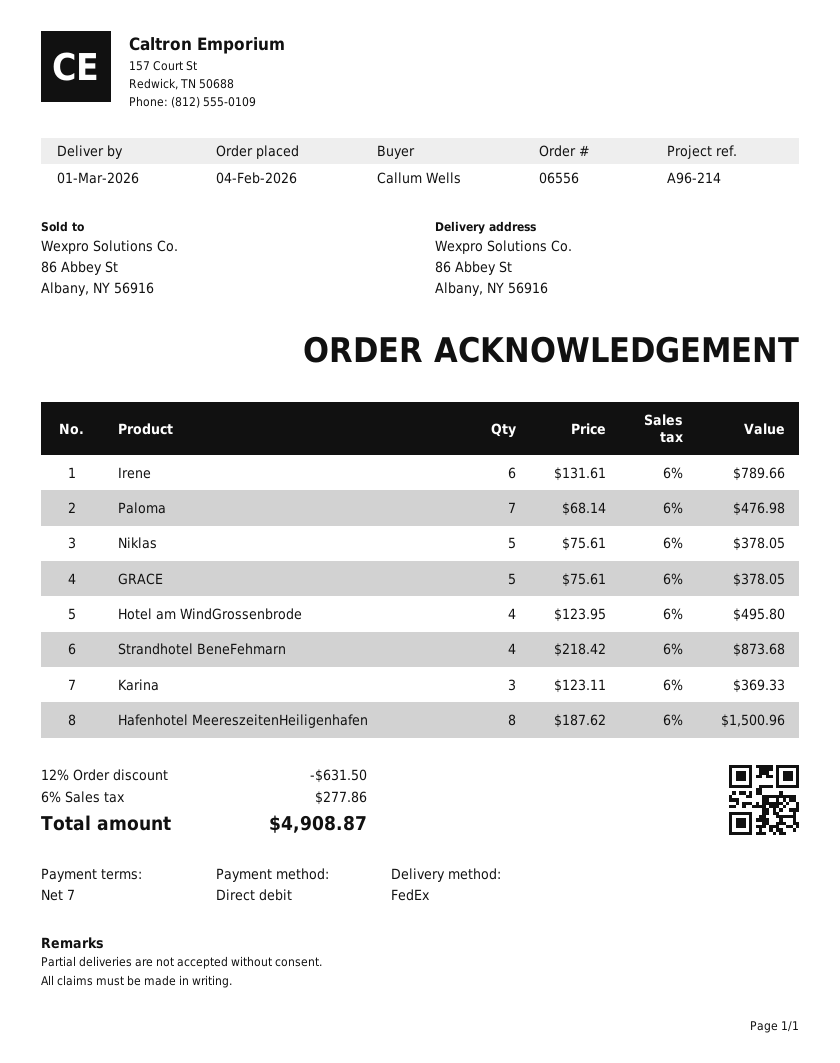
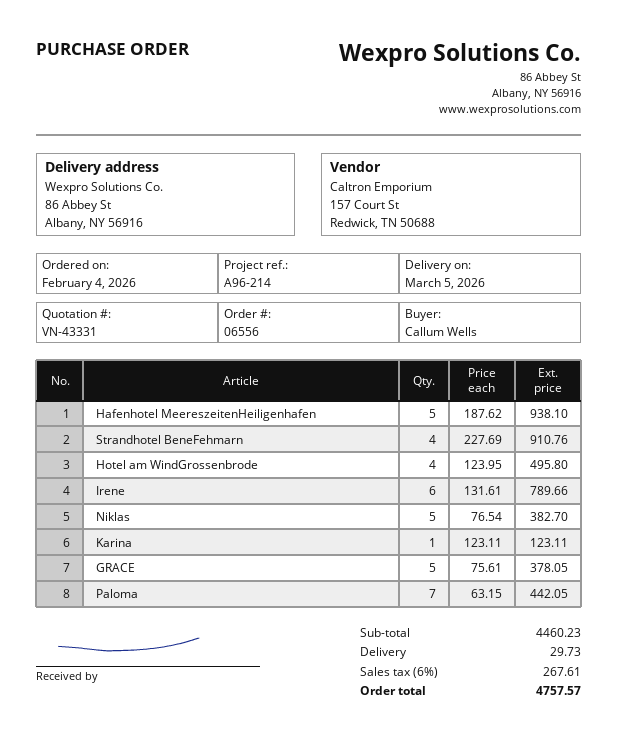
delivery date: 2026-03-01 -> 2026-03-05
Paloma: 7 x 68.14 = 476.98 -> 7 x 63.15 = 442.05
Niklas: 5 x 75.61 = 378.05 -> 5 x 76.54 = 382.70
Strandhotel BeneFehmarn: 4 x 218.42 = 873.68 -> 4 x 227.69 = 910.76
Karina: 3 x 123.11 = 369.33 -> 1 x 123.11 = 123.11
Hafenhotel MeereszeitenHeiligenhafen: 8 x 187.62 = 1500.96 -> 5 x 187.62 = 938.10
discount: 12% = 631.50 -> none
shipping: none -> 29.73
tax: 6% = 277.86 -> 6% = 267.61
total: 4908.87 -> 4757.57

